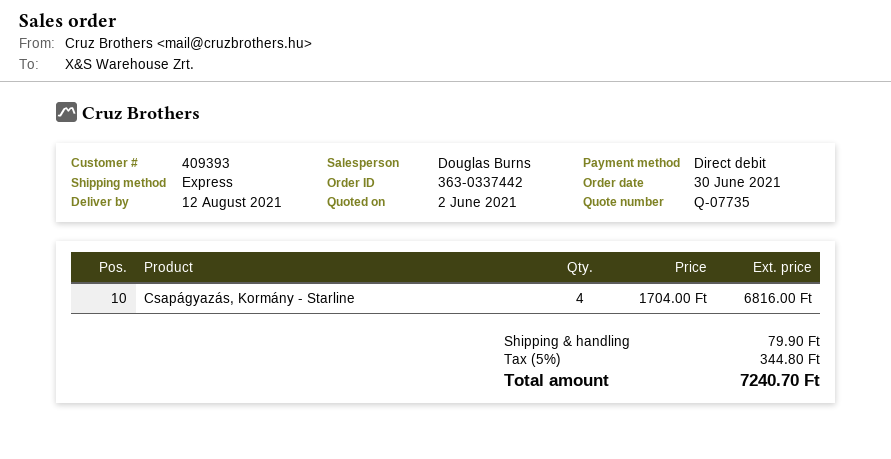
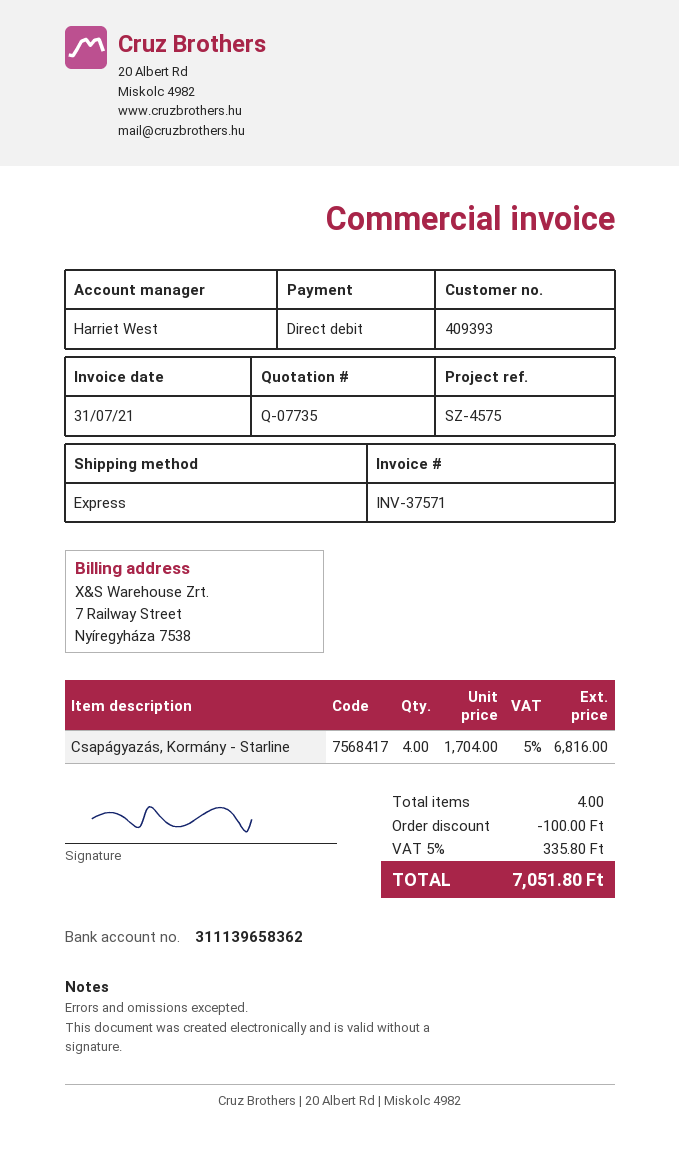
sales rep: Douglas Burns -> Harriet West
discount: none -> 100.00
shipping: 79.90 -> none
tax: 5% = 344.80 -> 5% = 335.80
total: 7240.70 -> 7051.80

